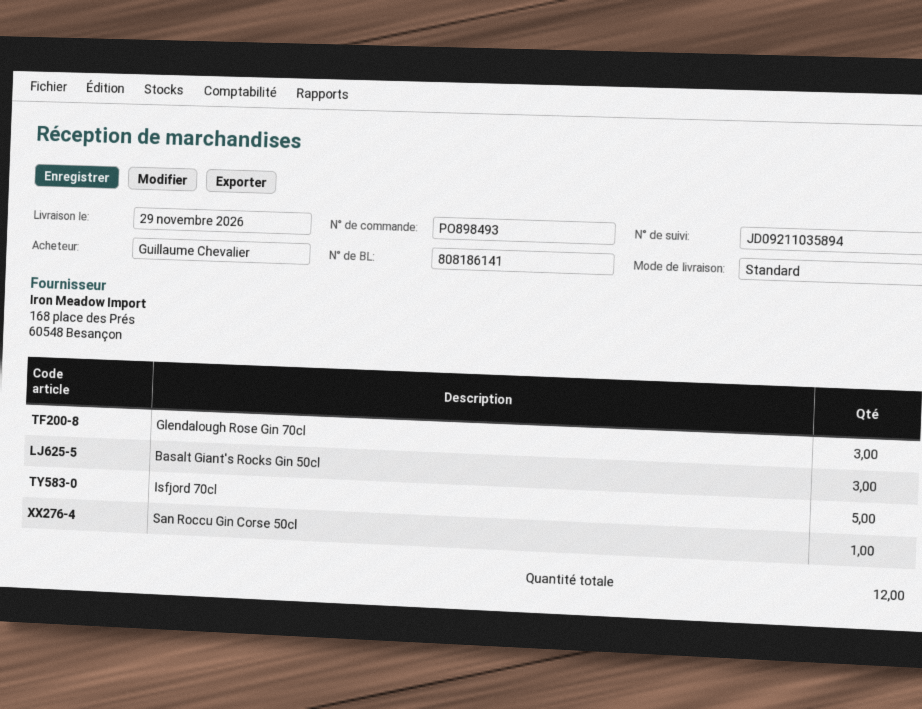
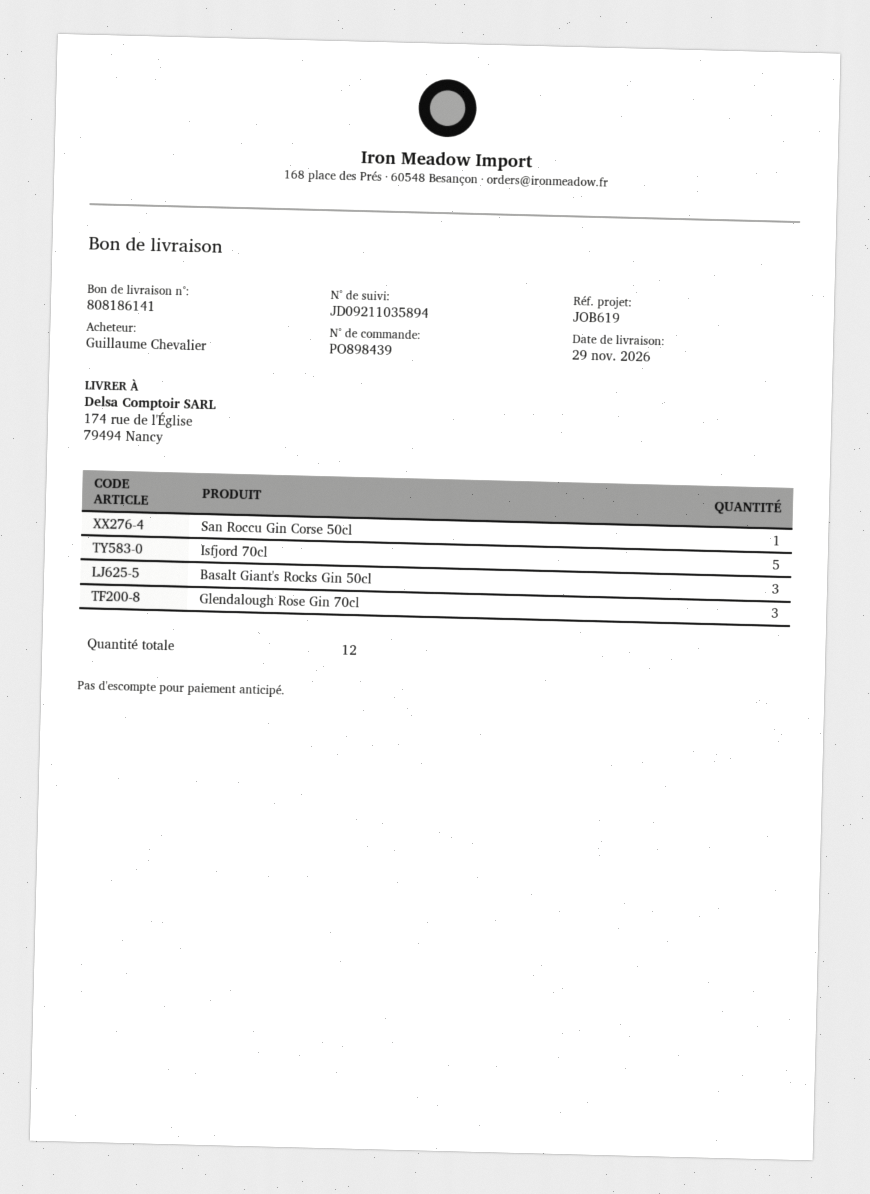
order number: PO898493 -> PO898439

